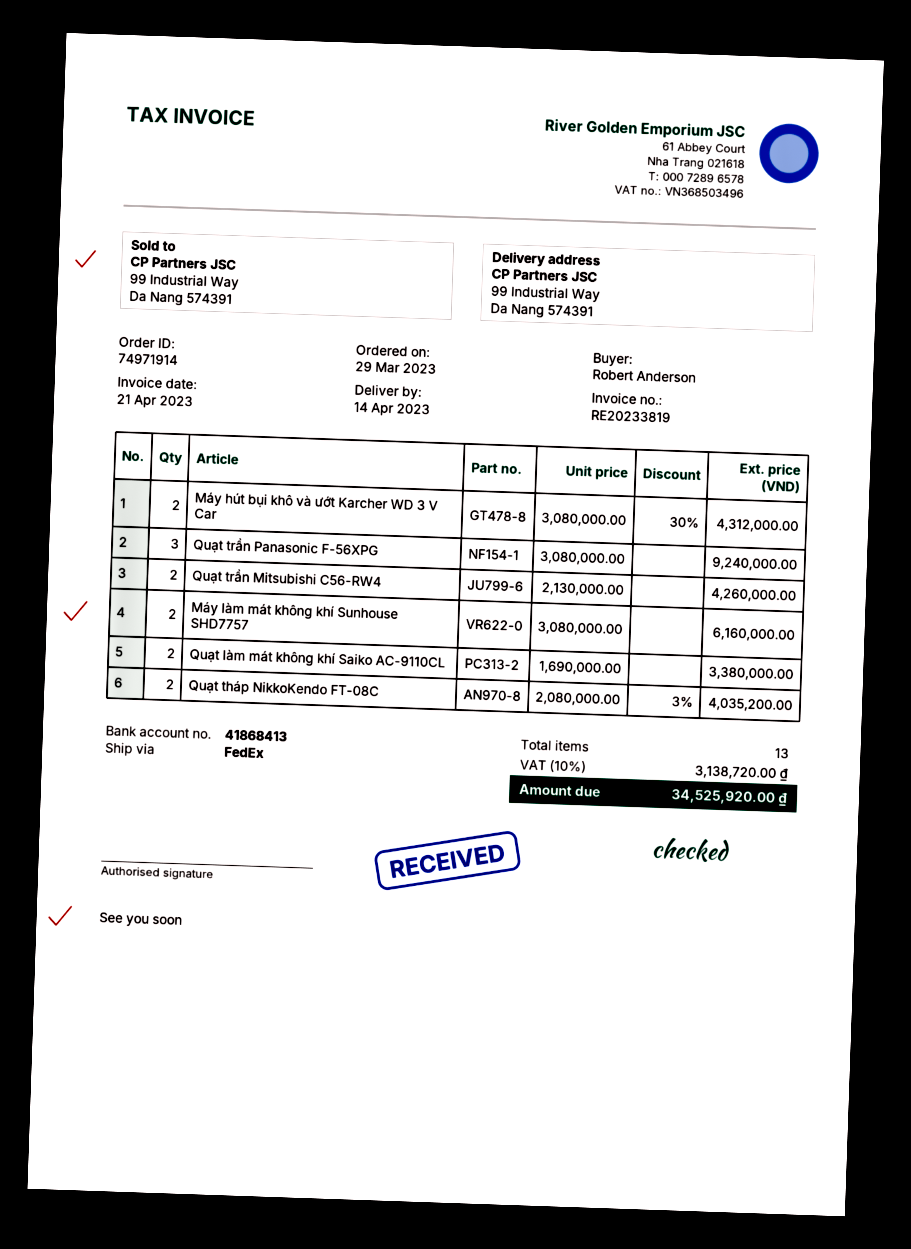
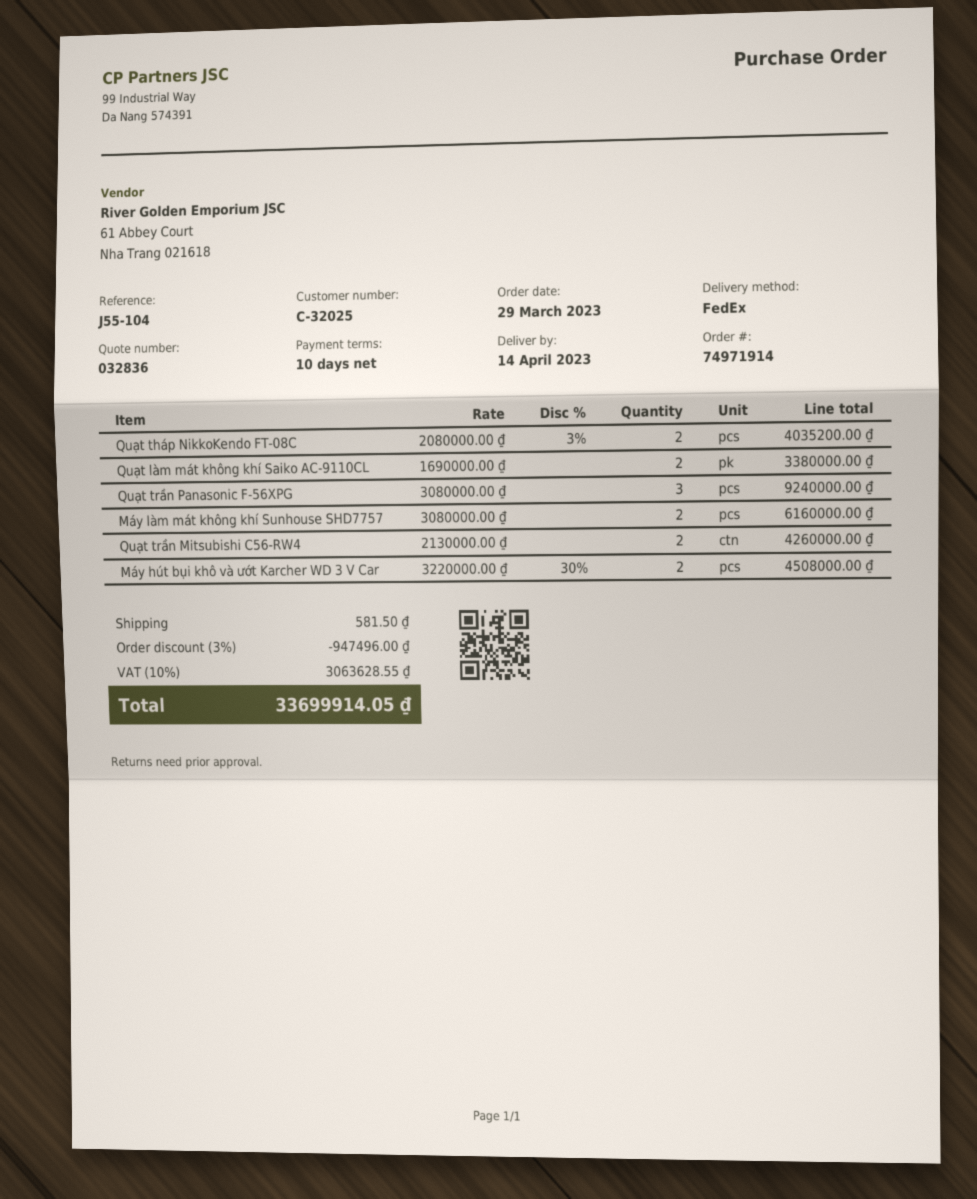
Máy hút bụi khô và ướt Karcher WD 3 V Car: 2 x 3080000.00 - 30% = 4312000.00 -> 2 x 3220000.00 - 30% = 4508000.00
discount: none -> 3% = 947496.00
shipping: none -> 581.50
tax: 10% = 3138720.00 -> 10% = 3063628.55
total: 34525920.00 -> 33699914.05

